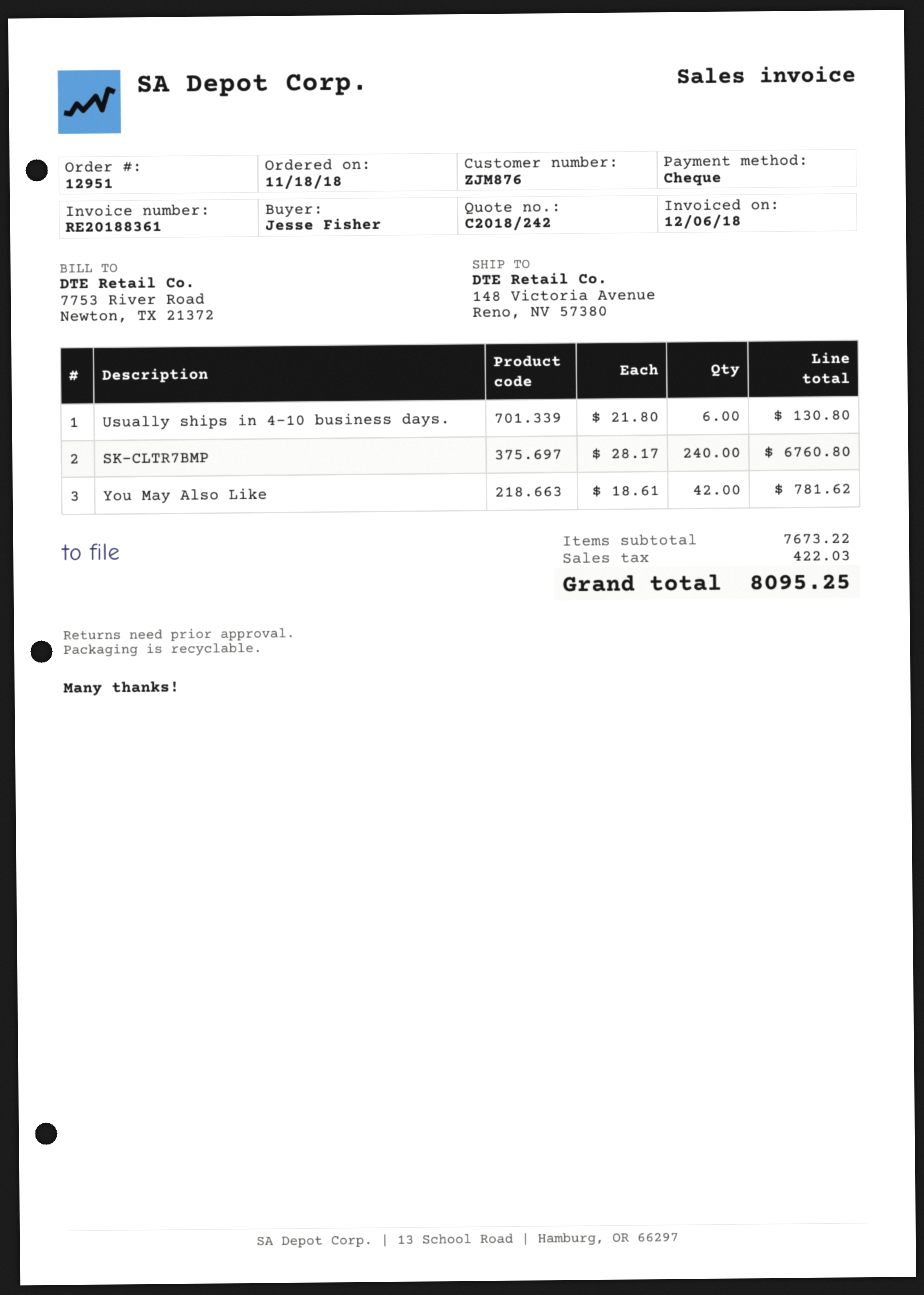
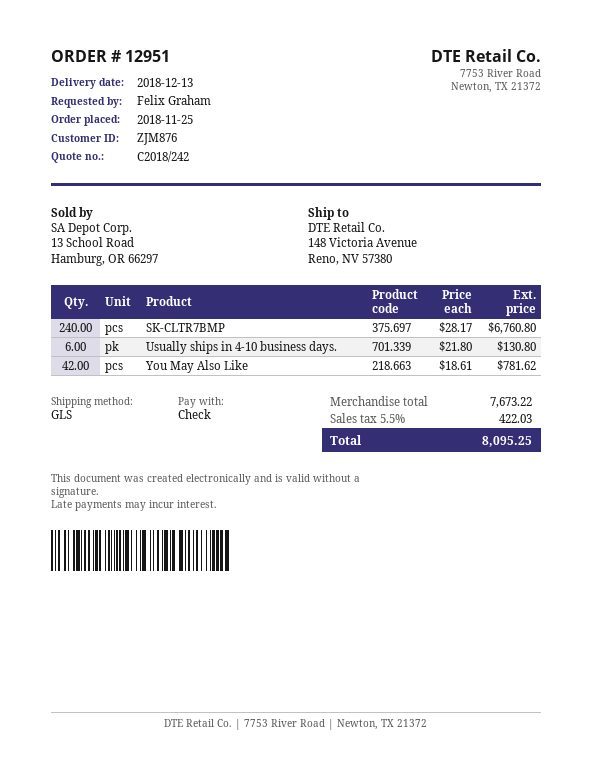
order date: 2018-11-18 -> 2018-11-25
ordered by: Jesse Fisher -> Felix Graham

